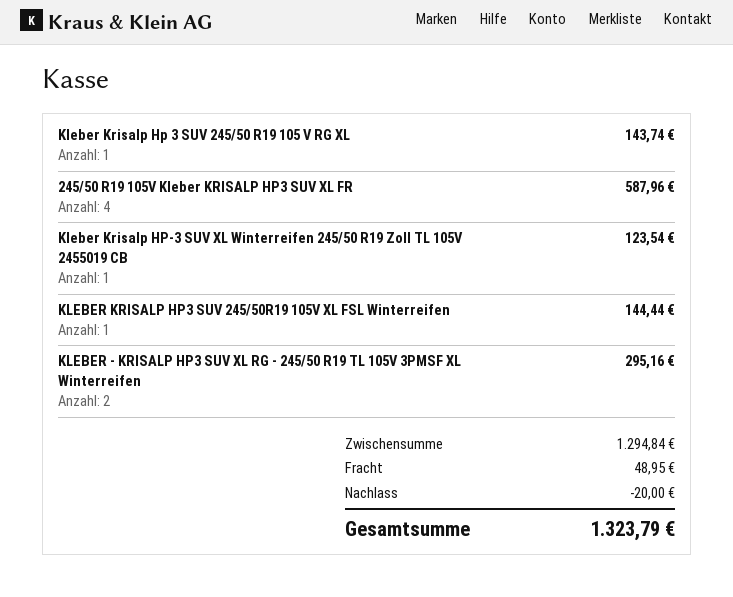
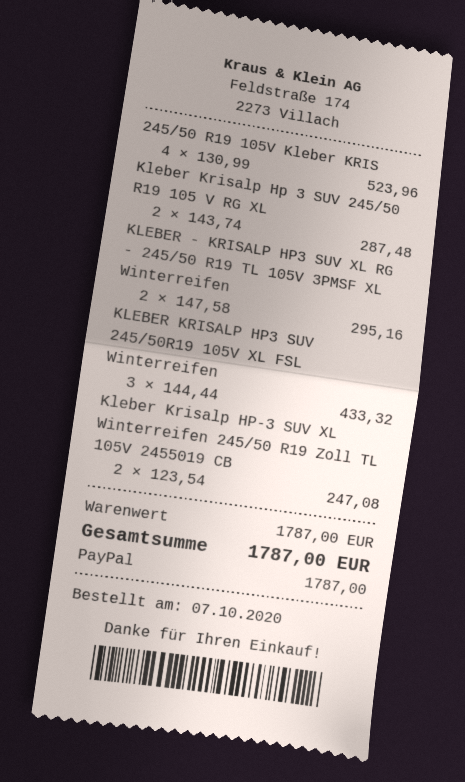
Kleber Krisalp Hp 3 SUV 245/50 R19 105 V RG XL: 1 for 143.74 -> 2 for 287.48
245/50 R19 105V Kleber KRISALP HP3 SUV XL FR: 4 for 587.96 -> 4 for 523.96
Kleber Krisalp HP-3 SUV XL Winterreifen 245/50 R19 Zoll TL 105V 2455019 CB: 1 for 123.54 -> 2 for 247.08
KLEBER KRISALP HP3 SUV 245/50R19 105V XL FSL Winterreifen: 1 for 144.44 -> 3 for 433.32
subtotal: 1294.84 -> 1787.00
discount: 20.00 -> none
shipping: 48.95 -> none
total: 1323.79 -> 1787.00

